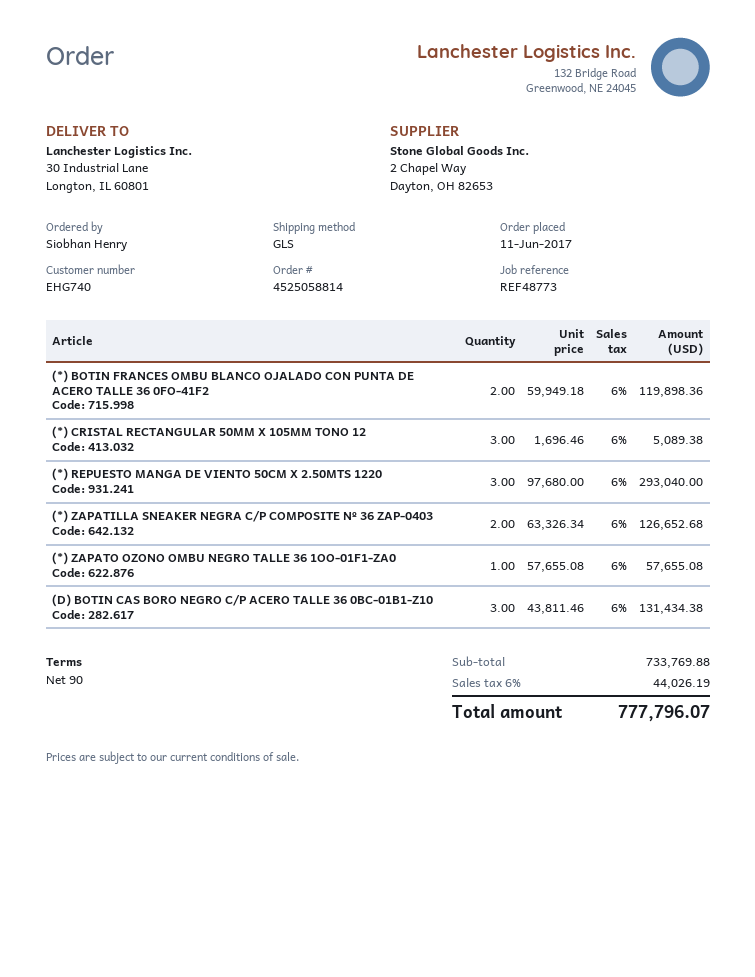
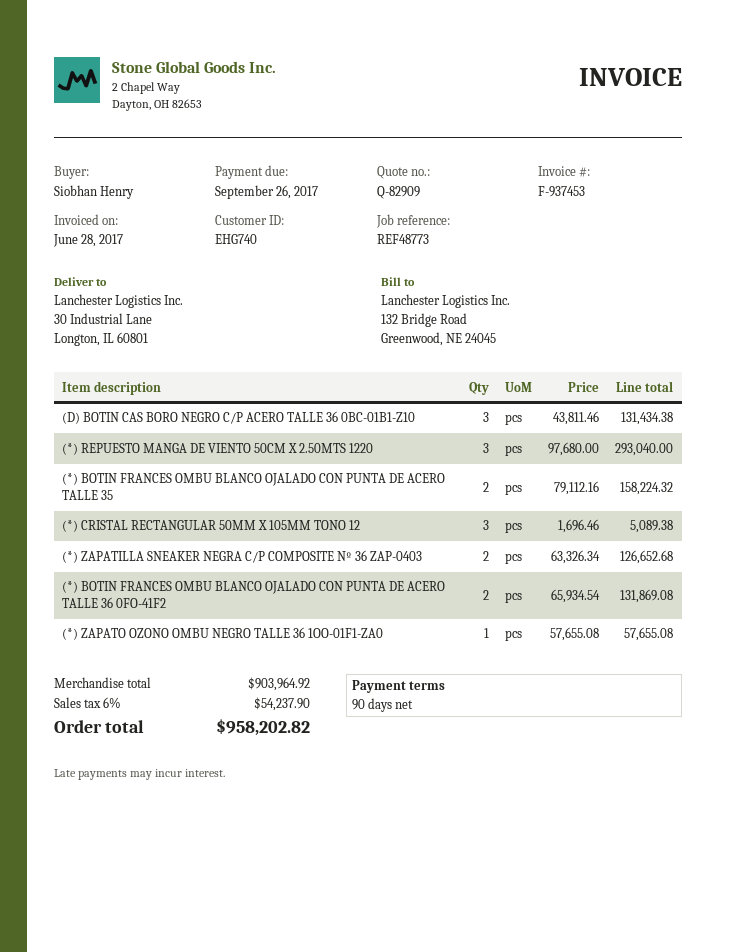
(*) BOTIN FRANCES OMBU BLANCO OJALADO CON PUNTA DE ACERO TALLE 36 0FO-41F2: 2 x 59949.18 = 119898.36 -> 2 x 65934.54 = 131869.08
(*) BOTIN FRANCES OMBU BLANCO OJALADO CON PUNTA DE ACERO TALLE 35: none -> 2 x 79112.16 = 158224.32
subtotal: 733769.88 -> 903964.92
tax: 6% = 44026.19 -> 6% = 54237.90
total: 777796.07 -> 958202.82

